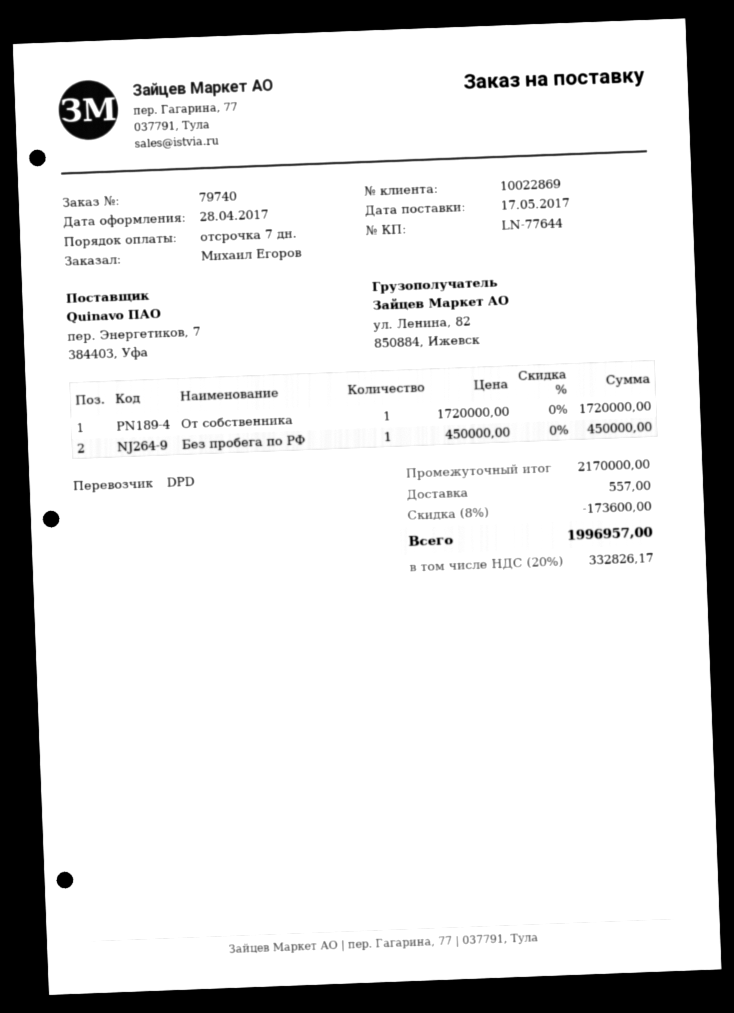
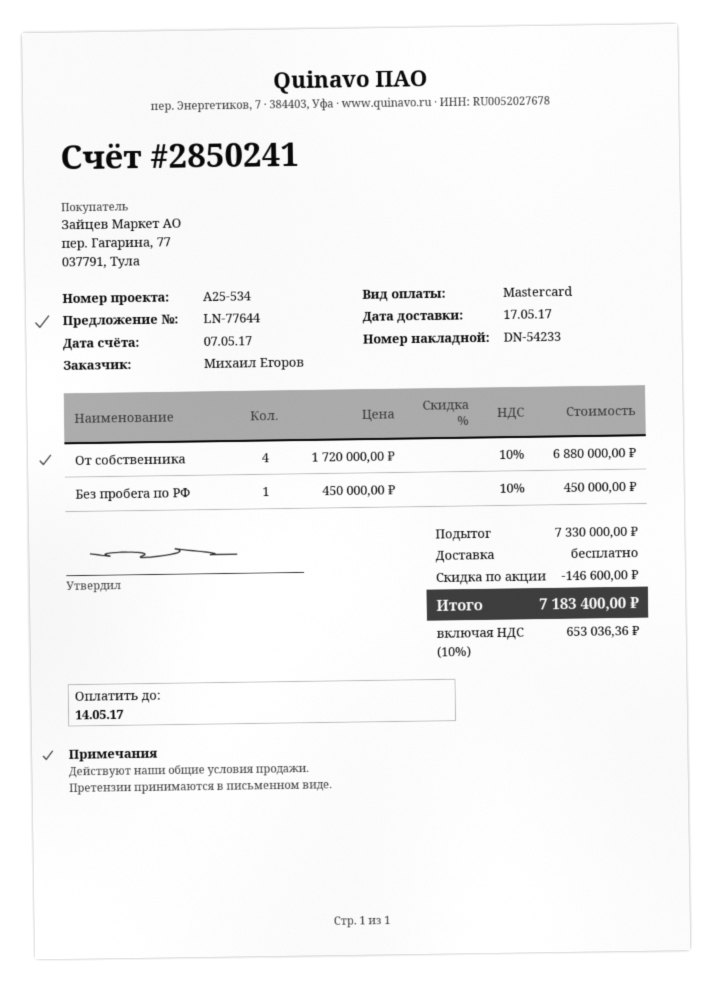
От собственника: 1 x 1720000.00 = 1720000.00 -> 4 x 1720000.00 = 6880000.00
subtotal: 2170000.00 -> 7330000.00
discount: 173600.00 -> 146600.00
shipping: 557.00 -> 0.00
tax: 20% = 332826.17 -> 10% = 653036.36
total: 1996957.00 -> 7183400.00

